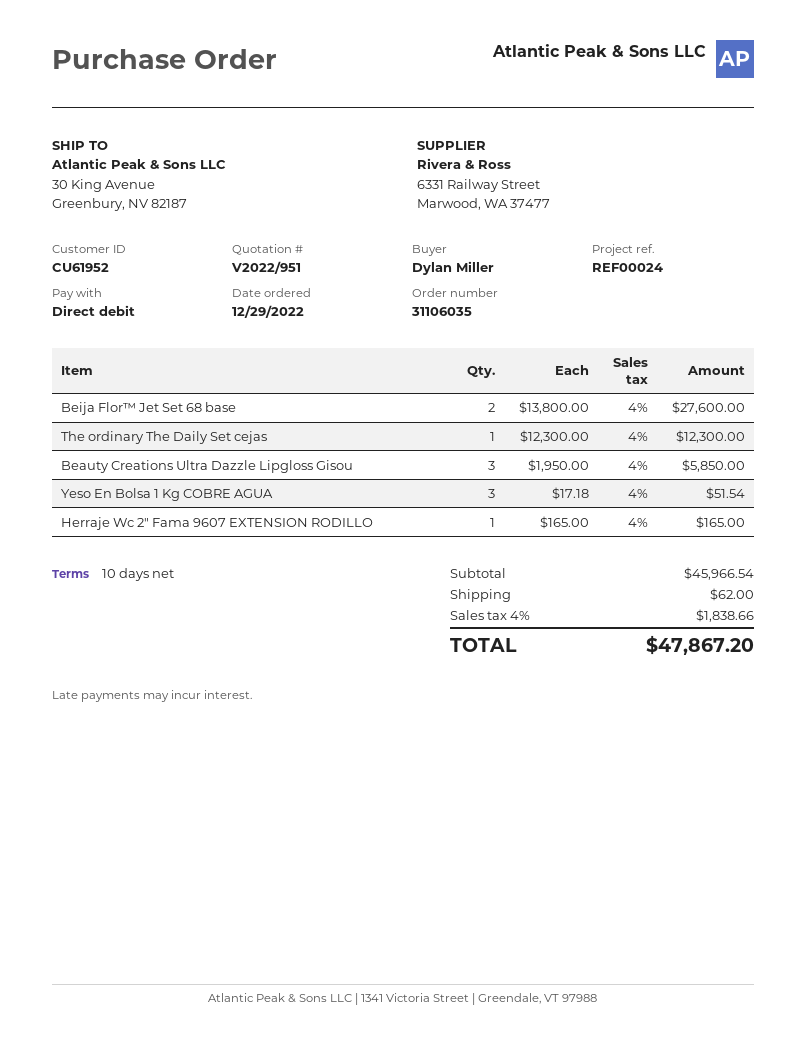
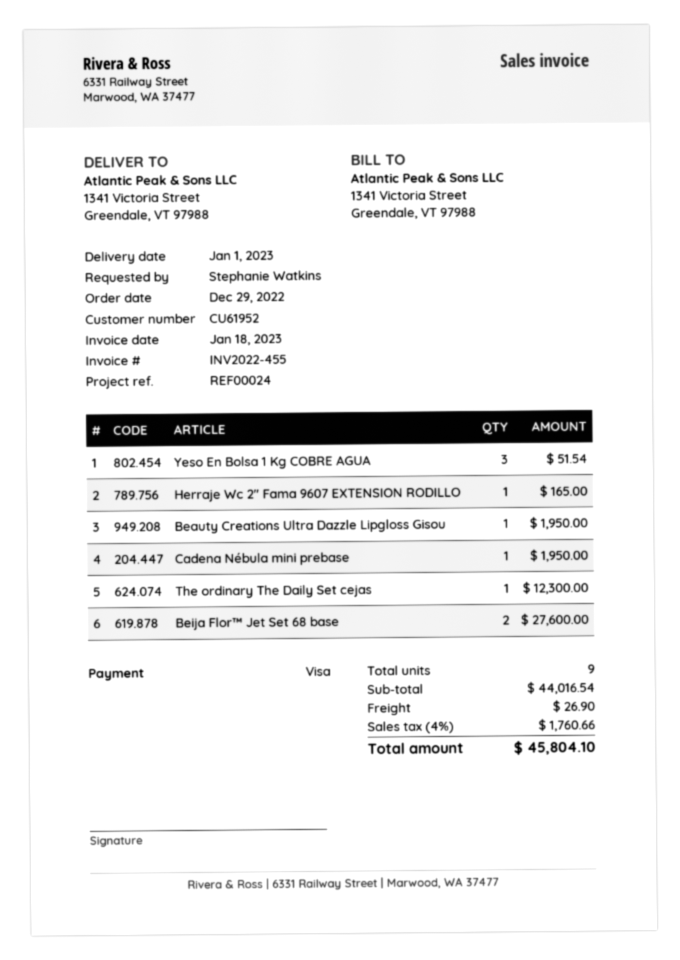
ordered by: Dylan Miller -> Stephanie Watkins
payment method: direct debit -> Visa
ship to: 30 King Avenue, Greenbury, NV 82187 -> 1341 Victoria Street, Greendale, VT 97988
Beauty Creations Ultra Dazzle Lipgloss Gisou: 3 for 5850.00 -> 1 for 1950.00
Cadena Nébula mini prebase: none -> 1 for 1950.00
subtotal: 45966.54 -> 44016.54
shipping: 62.00 -> 26.90
tax: 4% = 1838.66 -> 4% = 1760.66
total: 47867.20 -> 45804.10

